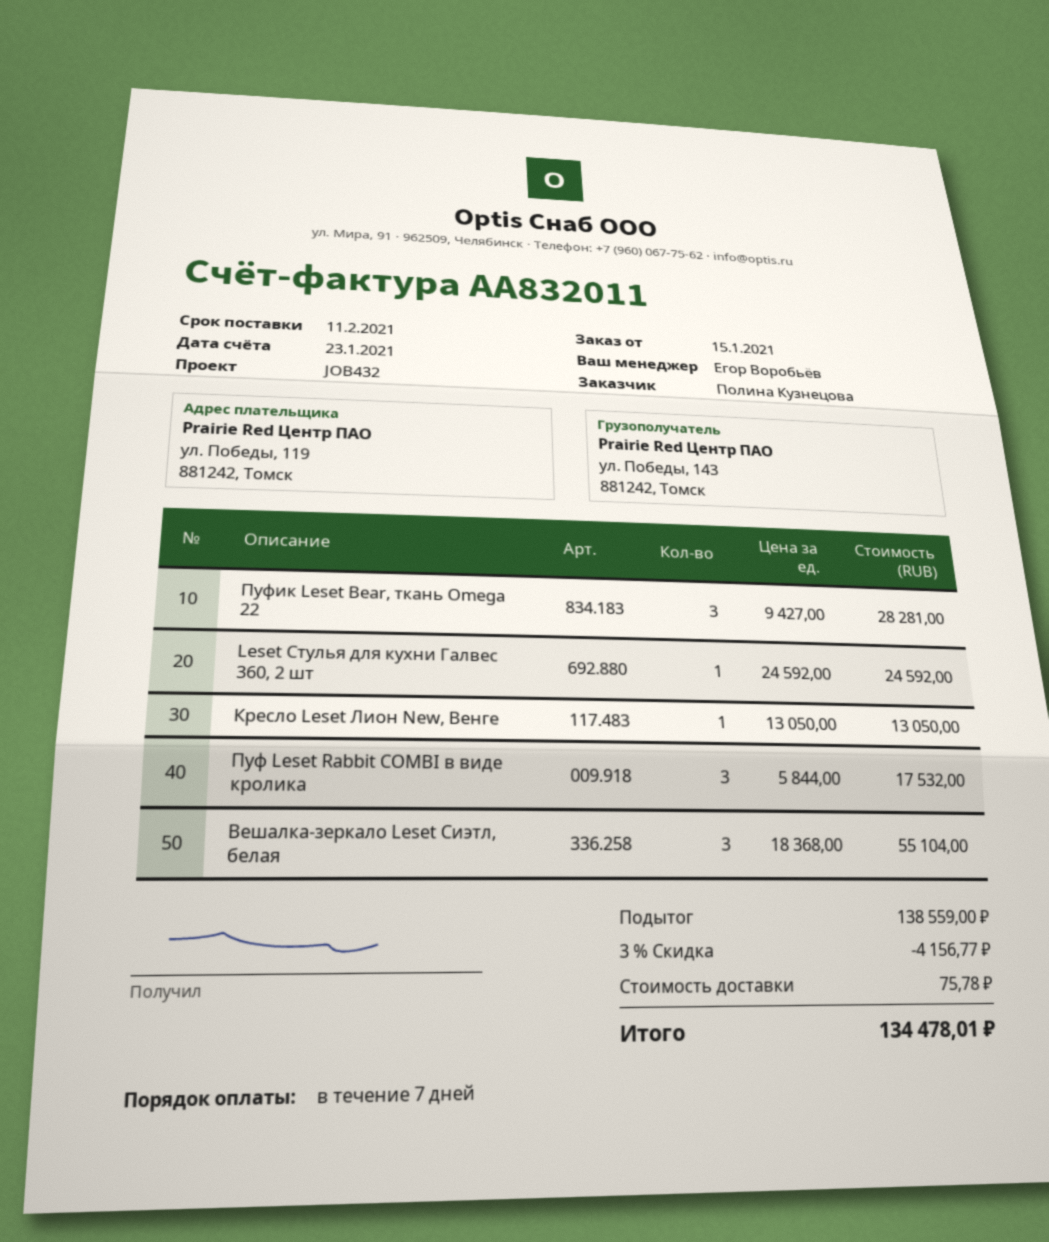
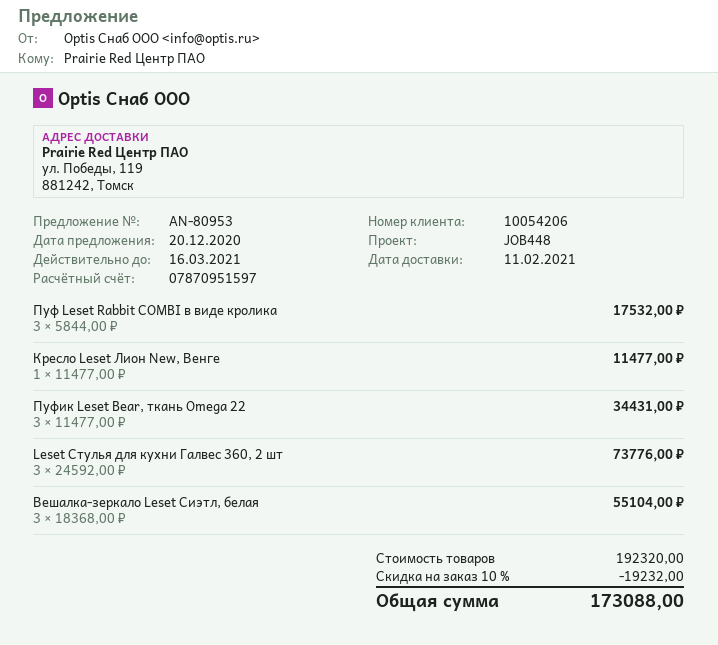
reference: JOB432 -> JOB448
ship to: ул. Победы, 143, 881242, Томск -> ул. Победы, 119, 881242, Томск
Пуфик Leset Bear, ткань Omega 22: 3 x 9427.00 = 28281.00 -> 3 x 11477.00 = 34431.00
Leset Стулья для кухни Галвес 360, 2 шт: 1 x 24592.00 = 24592.00 -> 3 x 24592.00 = 73776.00
Кресло Leset Лион New, Венге: 1 x 13050.00 = 13050.00 -> 1 x 11477.00 = 11477.00
subtotal: 138559.00 -> 192320.00
discount: 3% = 4156.77 -> 10% = 19232.00
shipping: 75.78 -> none
total: 134478.01 -> 173088.00

